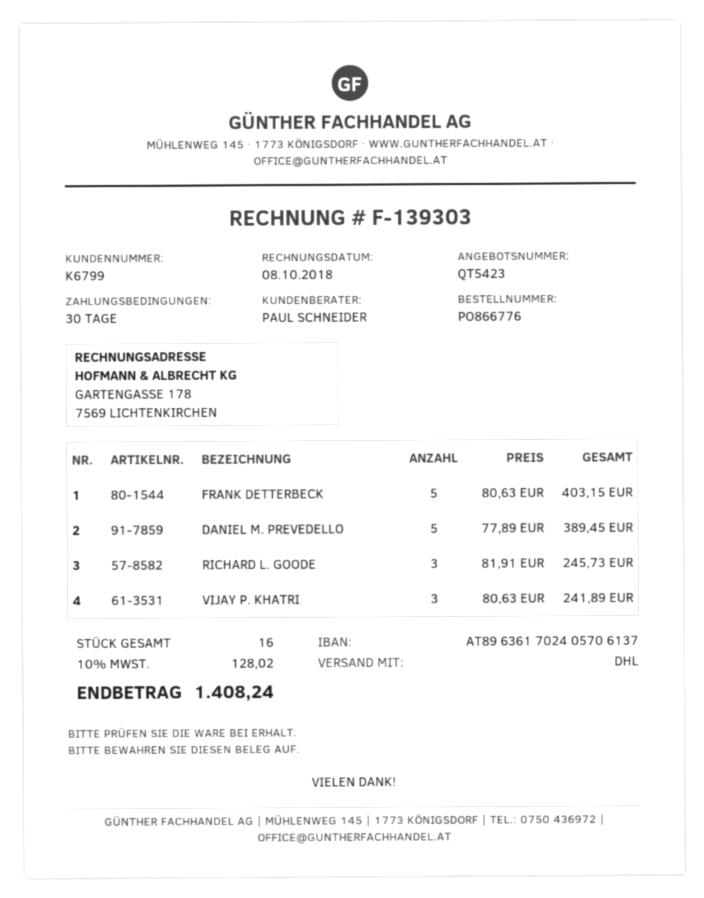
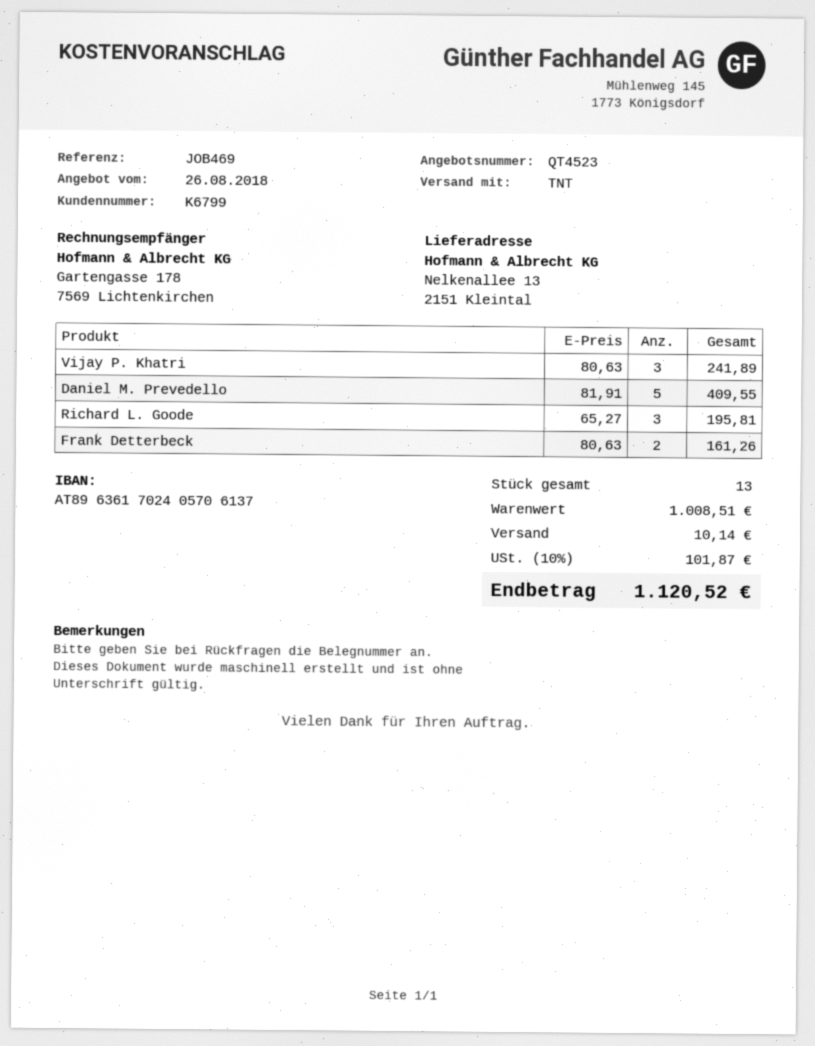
quote number: QT5423 -> QT4523
shipping method: DHL -> TNT
FRANK DETTERBECK: 5 x 80.63 = 403.15 -> 2 x 80.63 = 161.26
DANIEL M. PREVEDELLO: 5 x 77.89 = 389.45 -> 5 x 81.91 = 409.55
RICHARD L. GOODE: 3 x 81.91 = 245.73 -> 3 x 65.27 = 195.81
total quantity: 16 -> 13
shipping: none -> 10.14
tax: 10% = 128.02 -> 10% = 101.87
total: 1408.24 -> 1120.52

